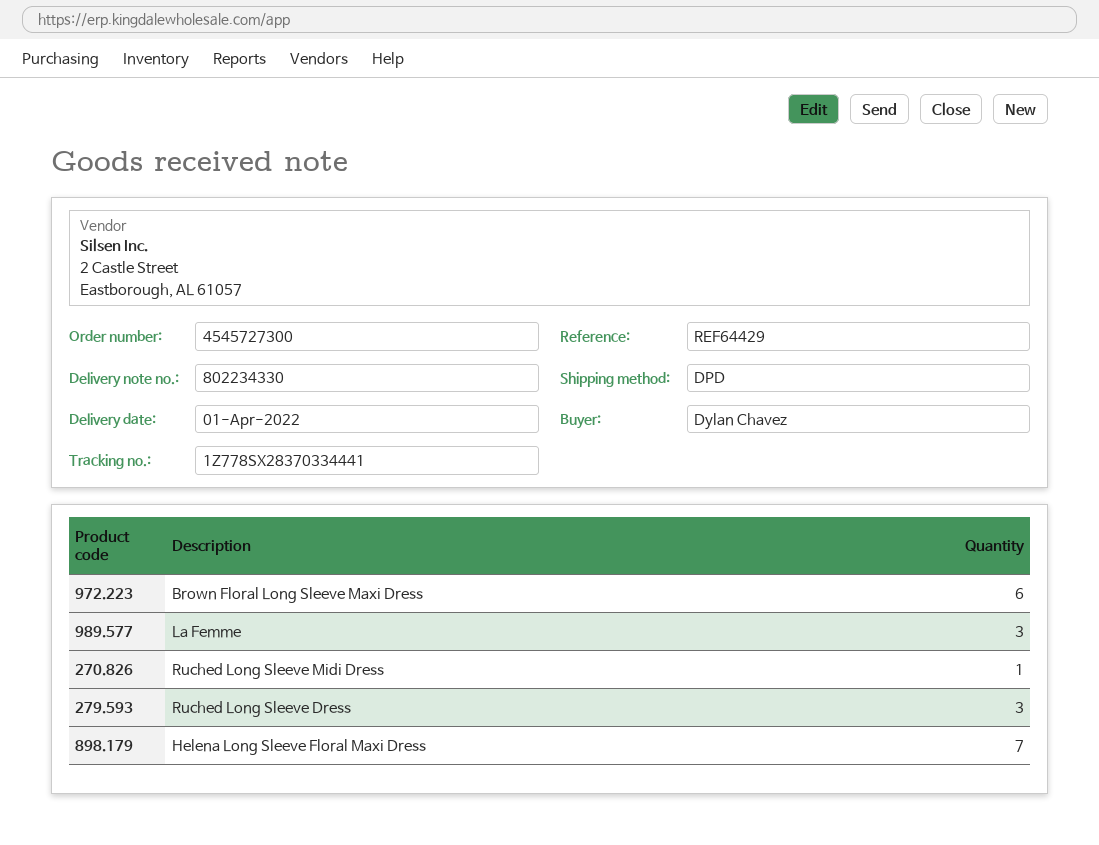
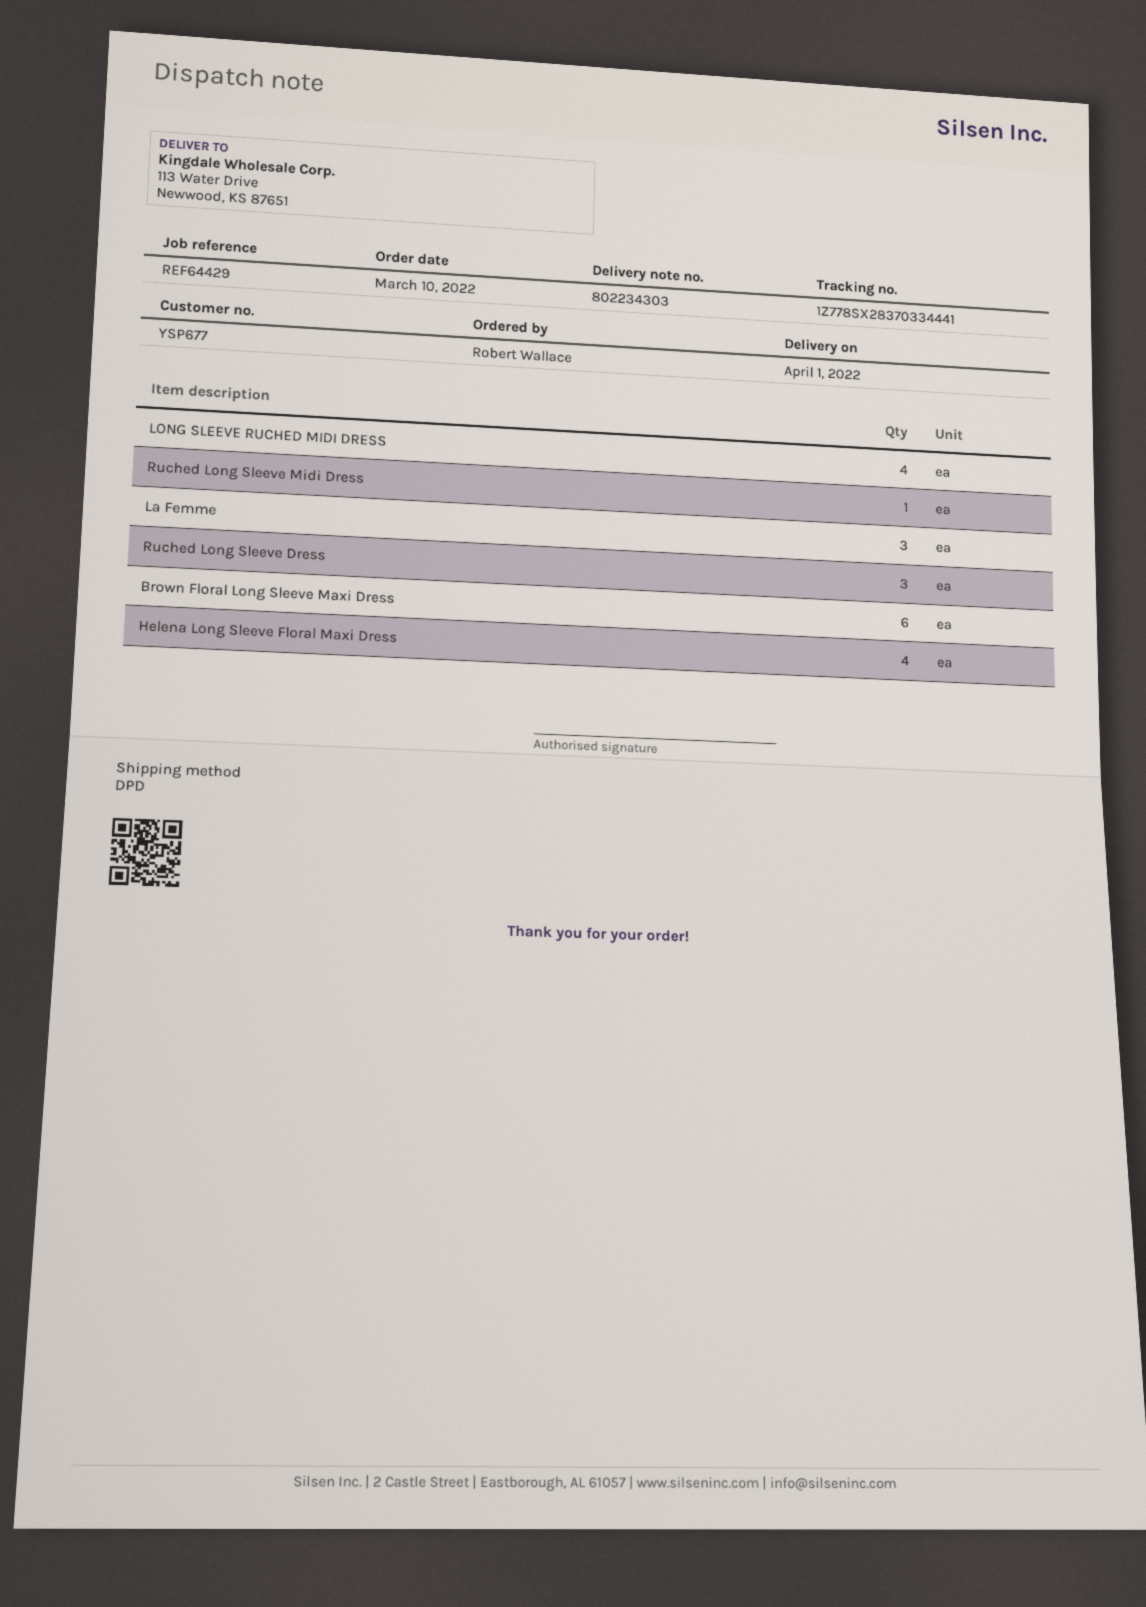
delivery note number: 802234330 -> 802234303
ordered by: Dylan Chavez -> Robert Wallace
Helena Long Sleeve Floral Maxi Dress: 7 -> 4
LONG SLEEVE RUCHED MIDI DRESS: none -> 4

